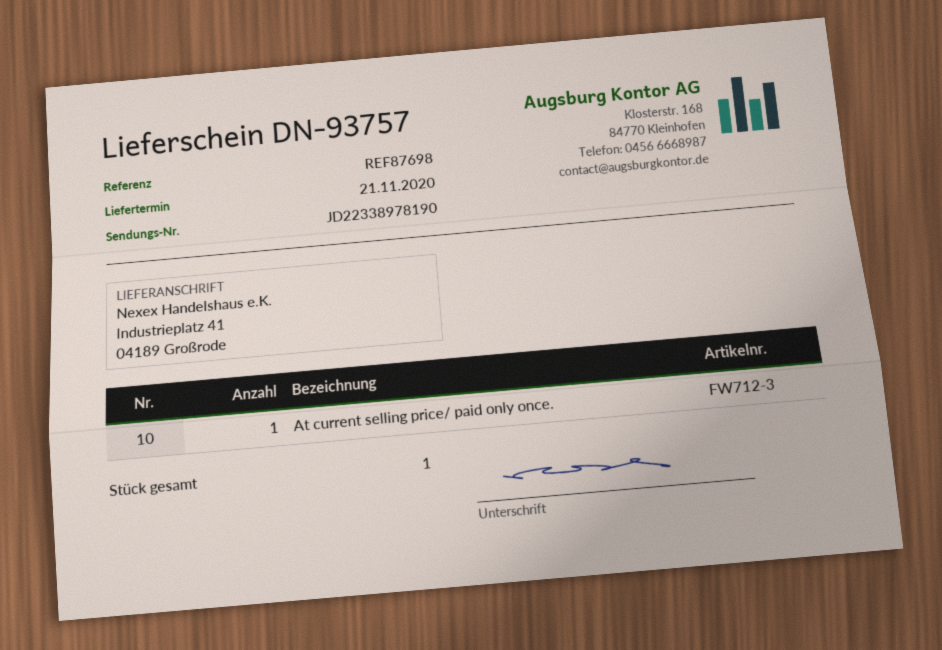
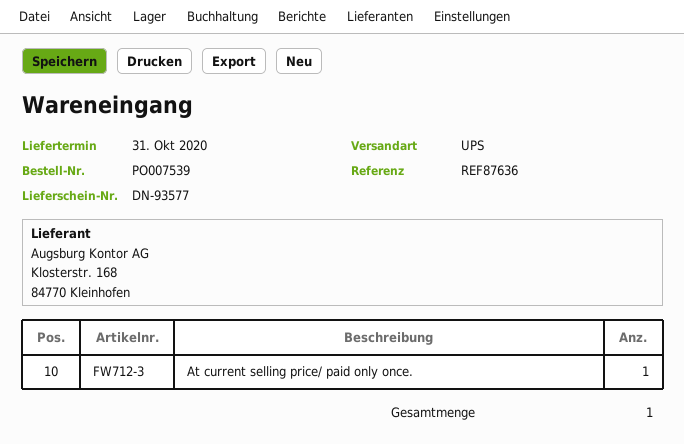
delivery note number: DN-93757 -> DN-93577
delivery date: 2020-11-21 -> 2020-10-31
reference: REF87698 -> REF87636

